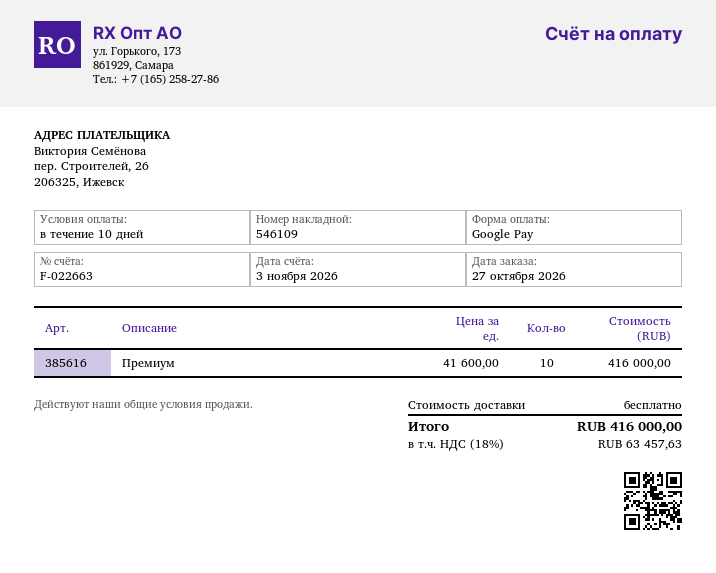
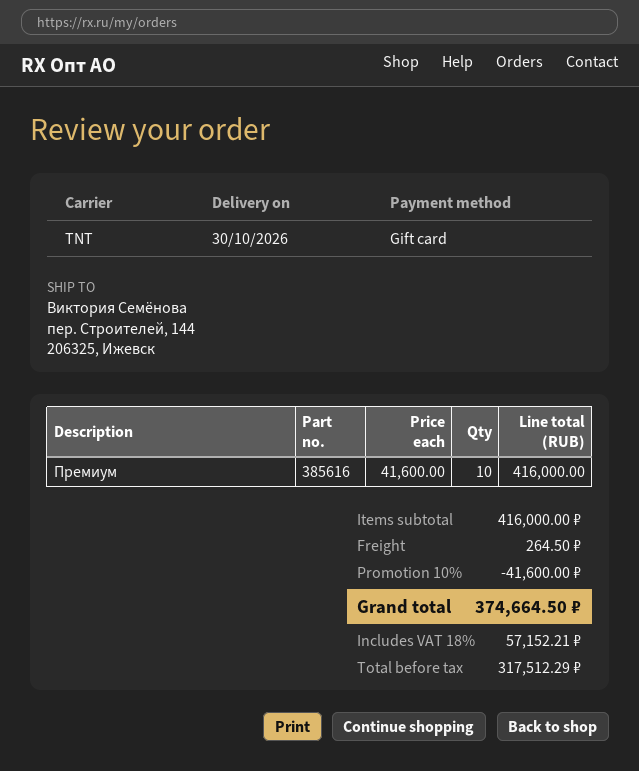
payment method: Google Pay -> gift card
discount: none -> 10% = 41600.00
shipping: 0.00 -> 264.50
tax: 18% = 63457.63 -> 18% = 57152.21
total: 416000.00 -> 374664.50

